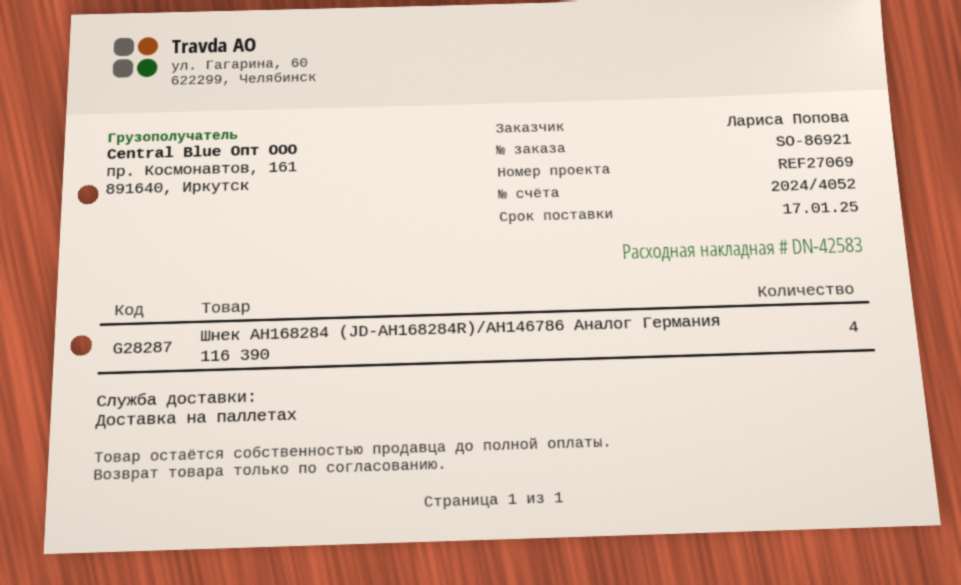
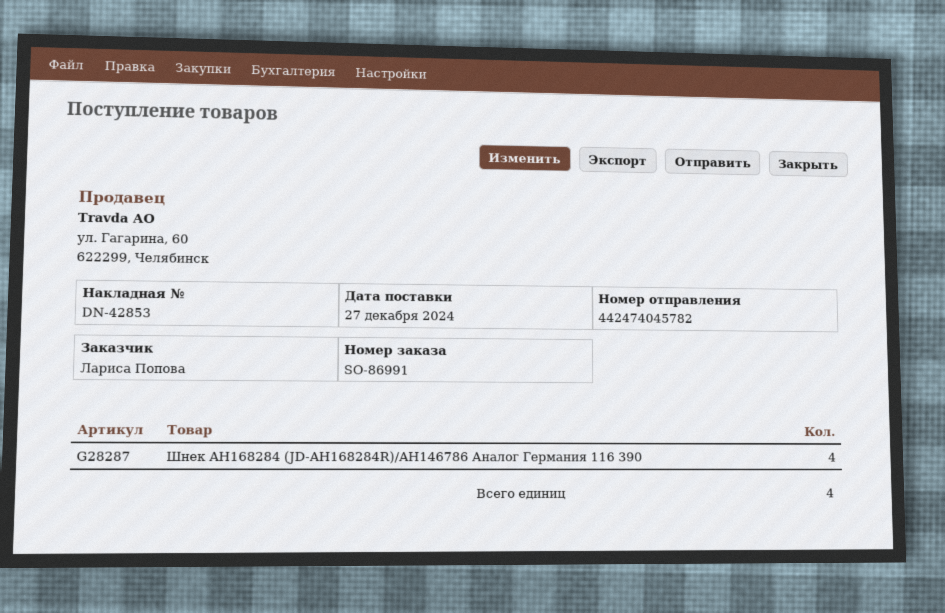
order number: SO-86921 -> SO-86991
delivery note number: DN-42583 -> DN-42853
delivery date: 2025-01-17 -> 2024-12-27

